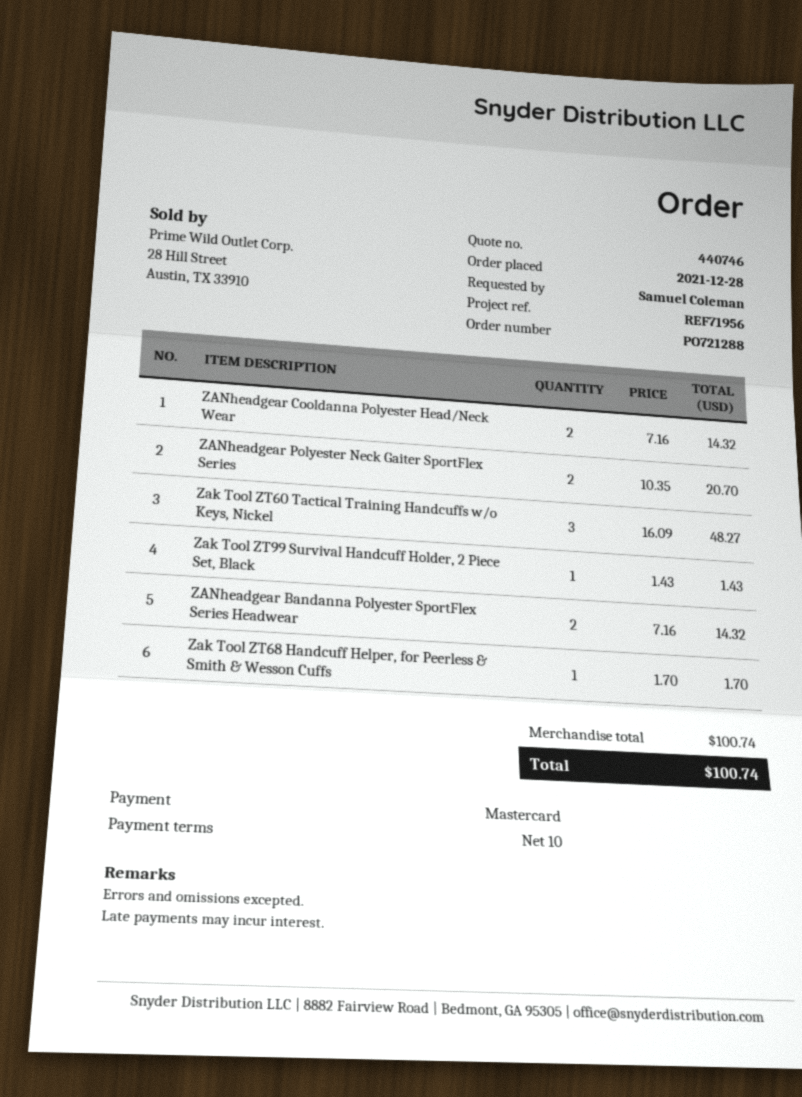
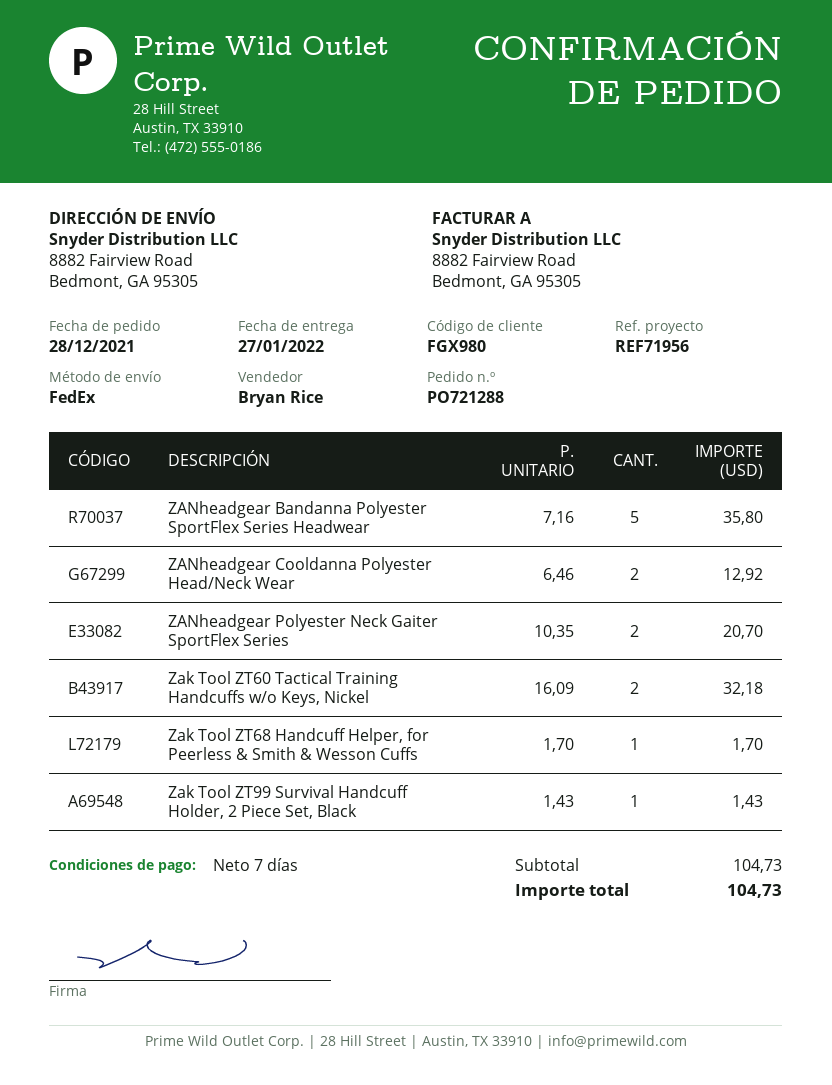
payment terms: 10 days -> 7 days
ZANheadgear Cooldanna Polyester Head/Neck Wear: 2 x 7.16 = 14.32 -> 2 x 6.46 = 12.92
Zak Tool ZT60 Tactical Training Handcuffs w/o Keys, Nickel: 3 x 16.09 = 48.27 -> 2 x 16.09 = 32.18
ZANheadgear Bandanna Polyester SportFlex Series Headwear: 2 x 7.16 = 14.32 -> 5 x 7.16 = 35.80
subtotal: 100.74 -> 104.73
total: 100.74 -> 104.73

